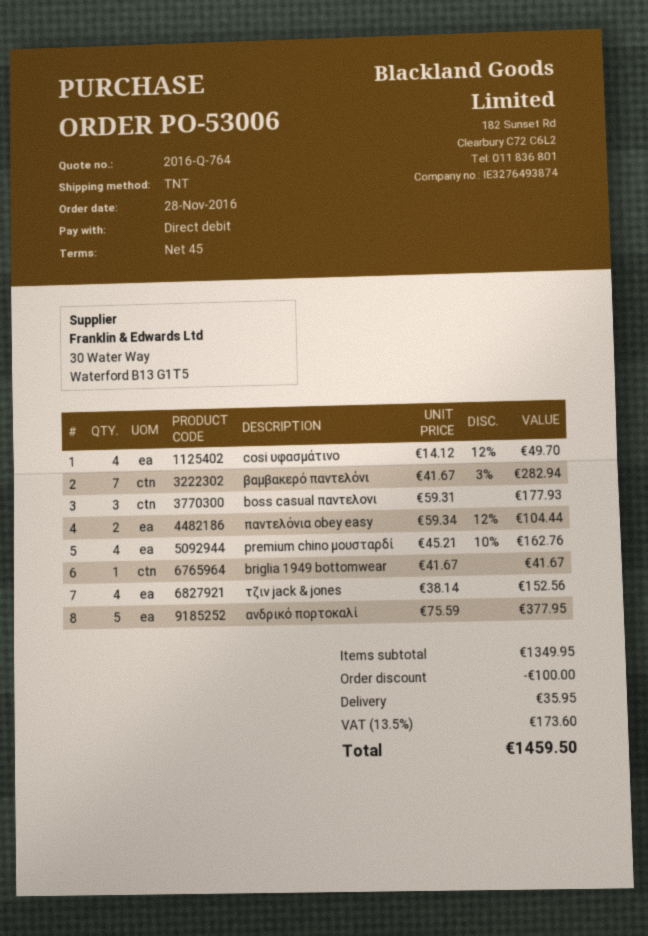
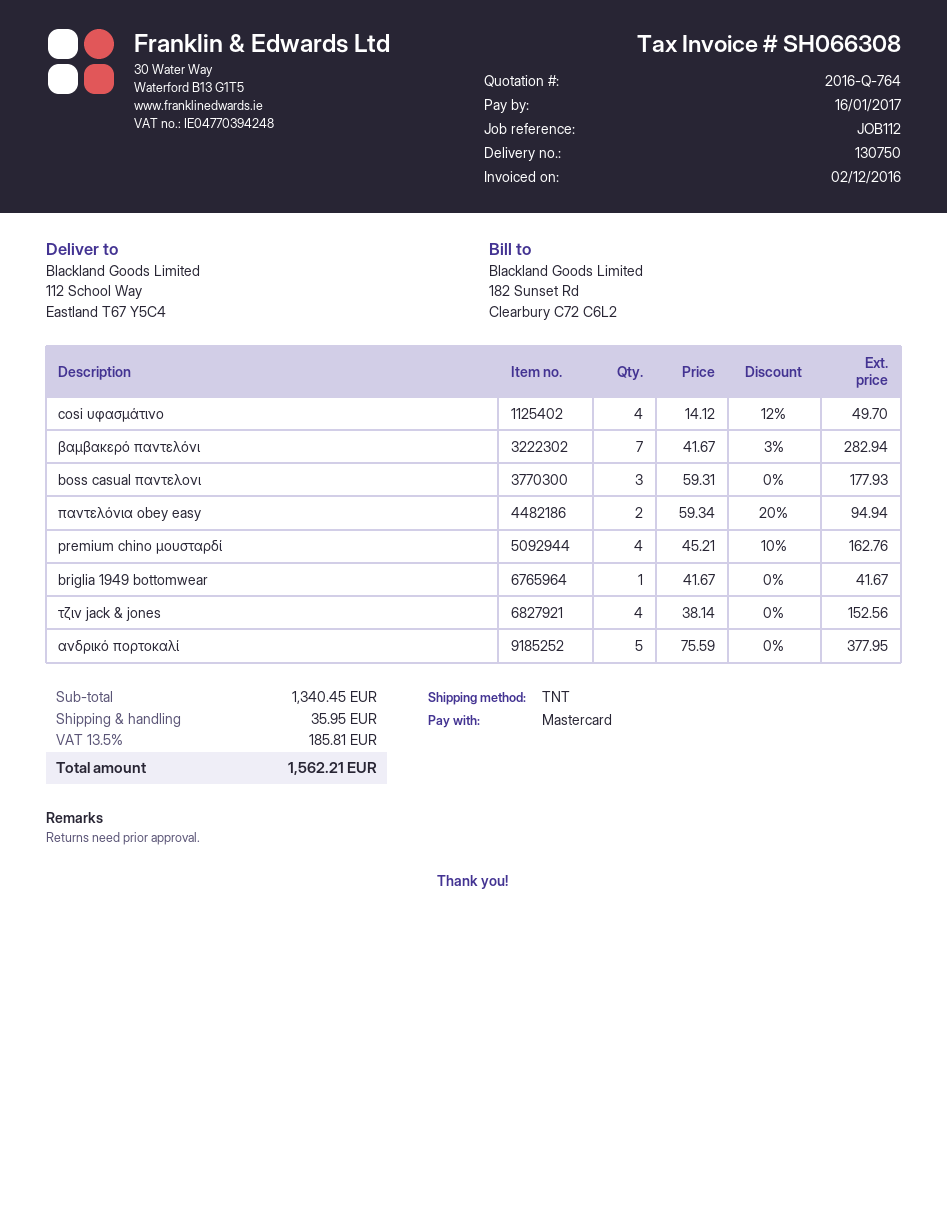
payment method: direct debit -> Mastercard
παντελόνια obey easy: 2 x 59.34 - 12% = 104.44 -> 2 x 59.34 - 20% = 94.94
subtotal: 1349.95 -> 1340.45
discount: 100.00 -> none
tax: 13.5% = 173.60 -> 13.5% = 185.81
total: 1459.50 -> 1562.21

